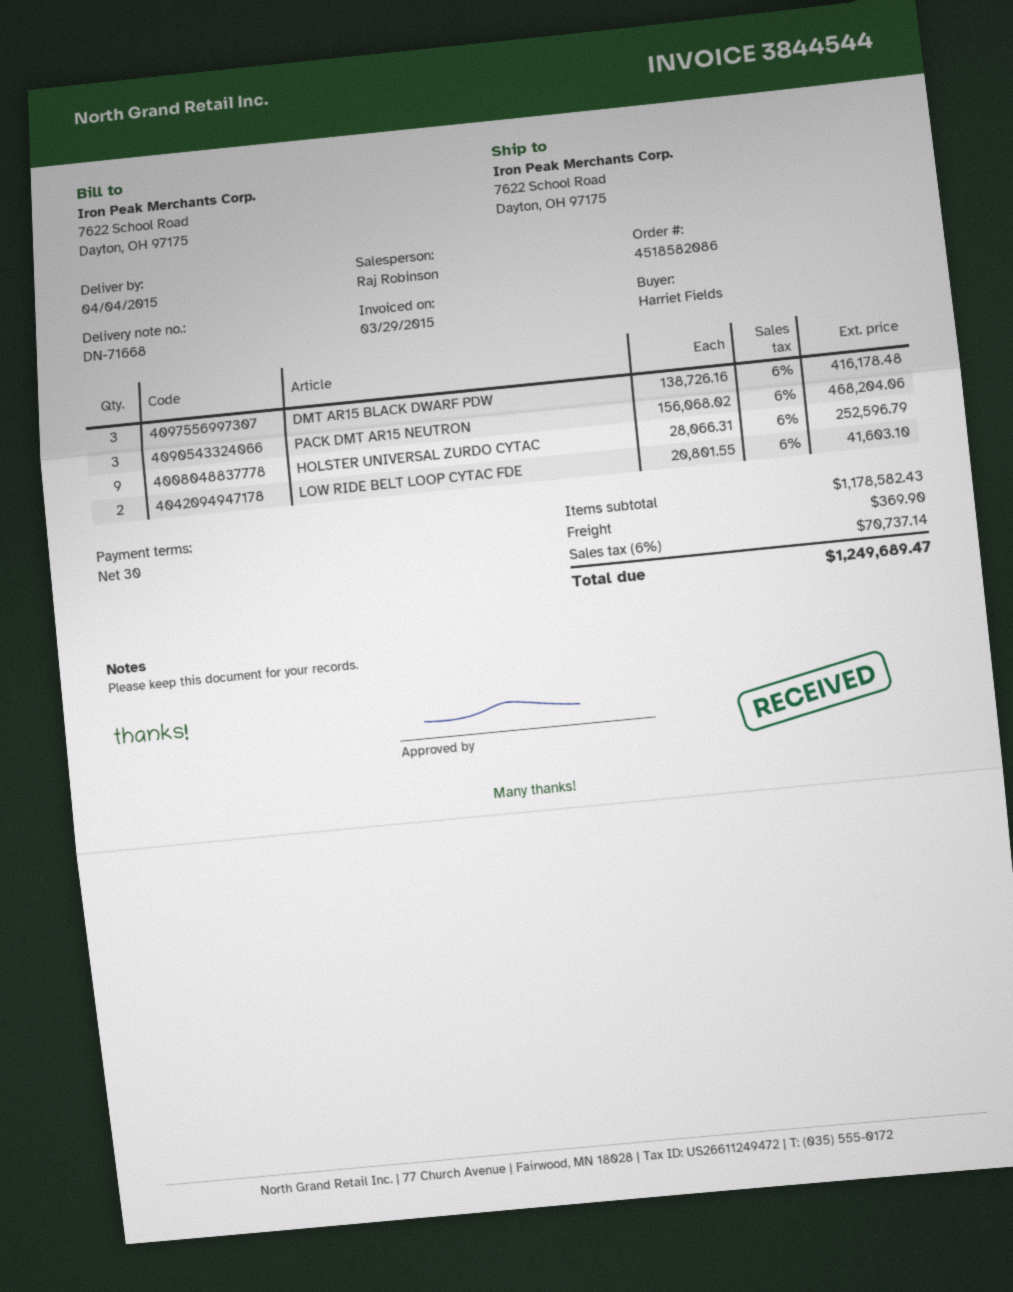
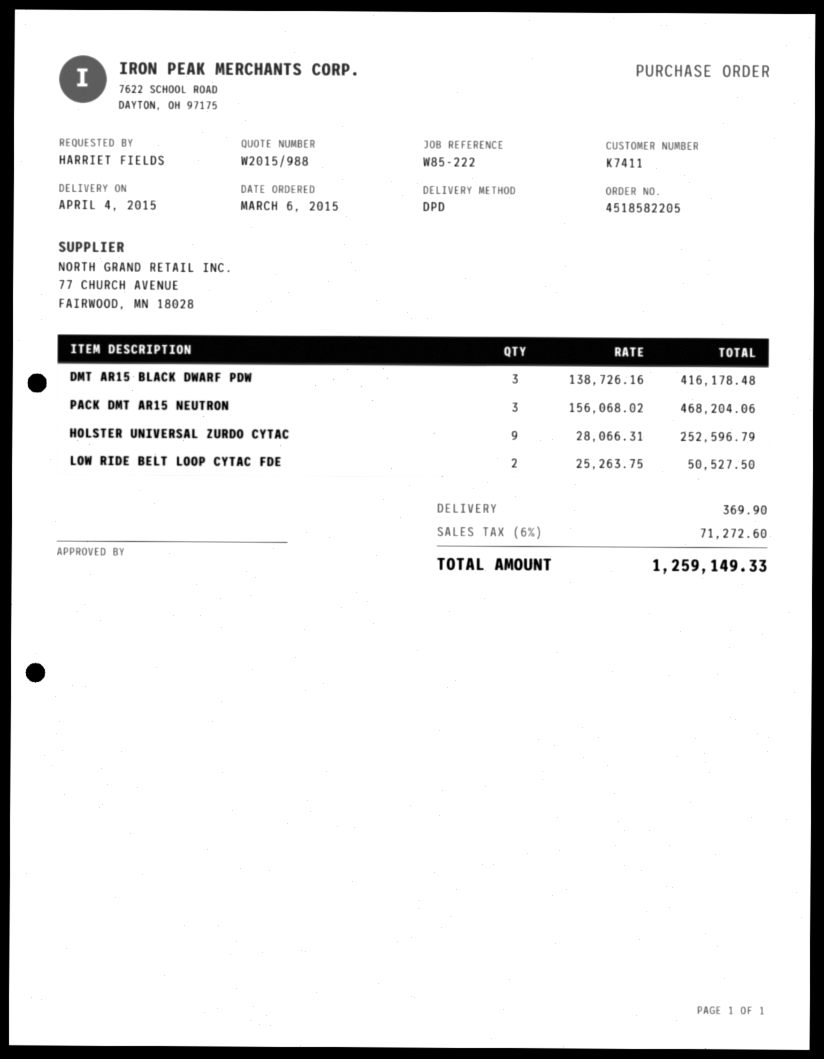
order number: 4518582086 -> 4518582205
LOW RIDE BELT LOOP CYTAC FDE: 2 x 20801.55 = 41603.10 -> 2 x 25263.75 = 50527.50
tax: 6% = 70737.14 -> 6% = 71272.60
total: 1249689.47 -> 1259149.33

